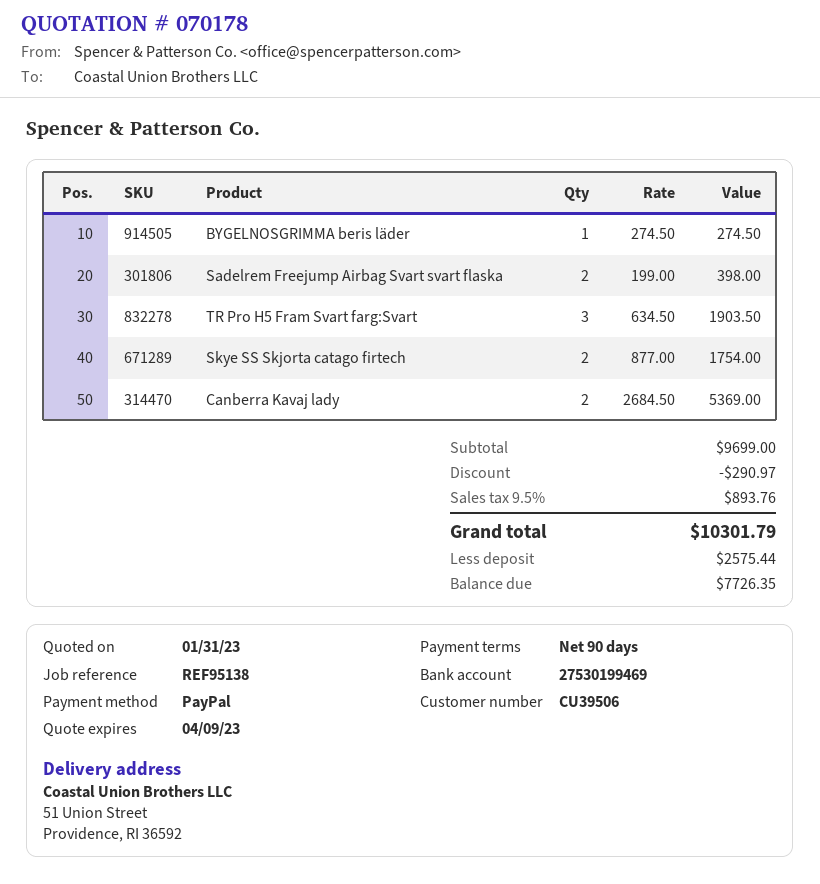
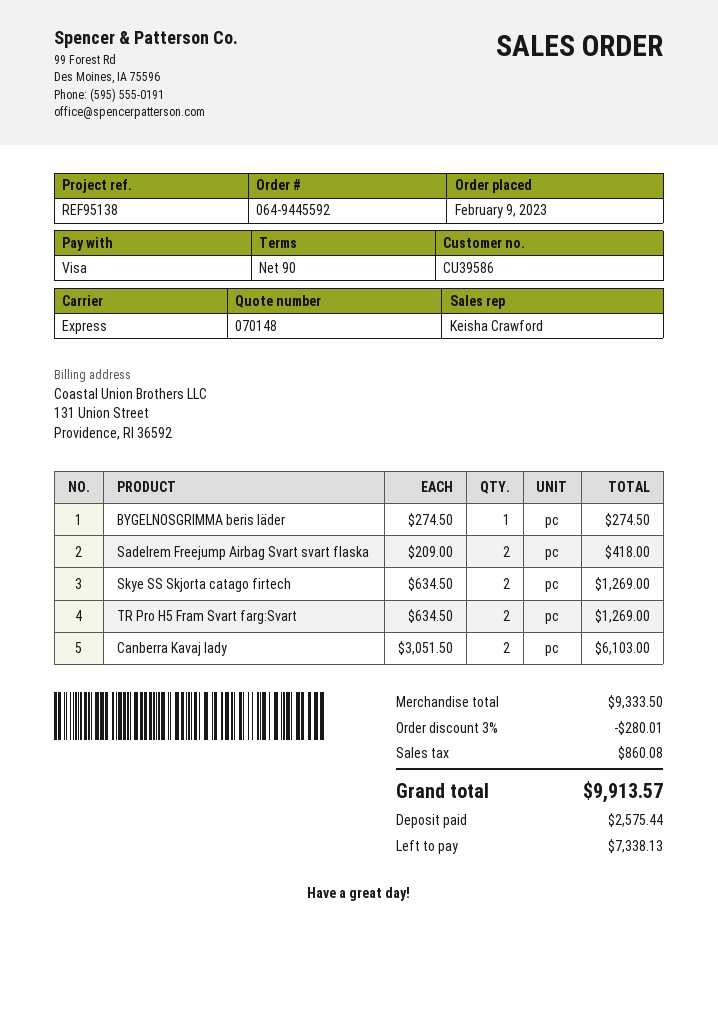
quote number: 070178 -> 070148
customer number: CU39506 -> CU39586
payment method: PayPal -> Visa
Sadelrem Freejump Airbag Svart svart flaska: 2 x 199.00 = 398.00 -> 2 x 209.00 = 418.00
TR Pro H5 Fram Svart farg:Svart: 3 x 634.50 = 1903.50 -> 2 x 634.50 = 1269.00
Skye SS Skjorta catago firtech: 2 x 877.00 = 1754.00 -> 2 x 634.50 = 1269.00
Canberra Kavaj lady: 2 x 2684.50 = 5369.00 -> 2 x 3051.50 = 6103.00
subtotal: 9699.00 -> 9333.50
discount: 290.97 -> 280.01
tax: 893.76 -> 860.08
total: 10301.79 -> 9913.57
balance: 7726.35 -> 7338.13

